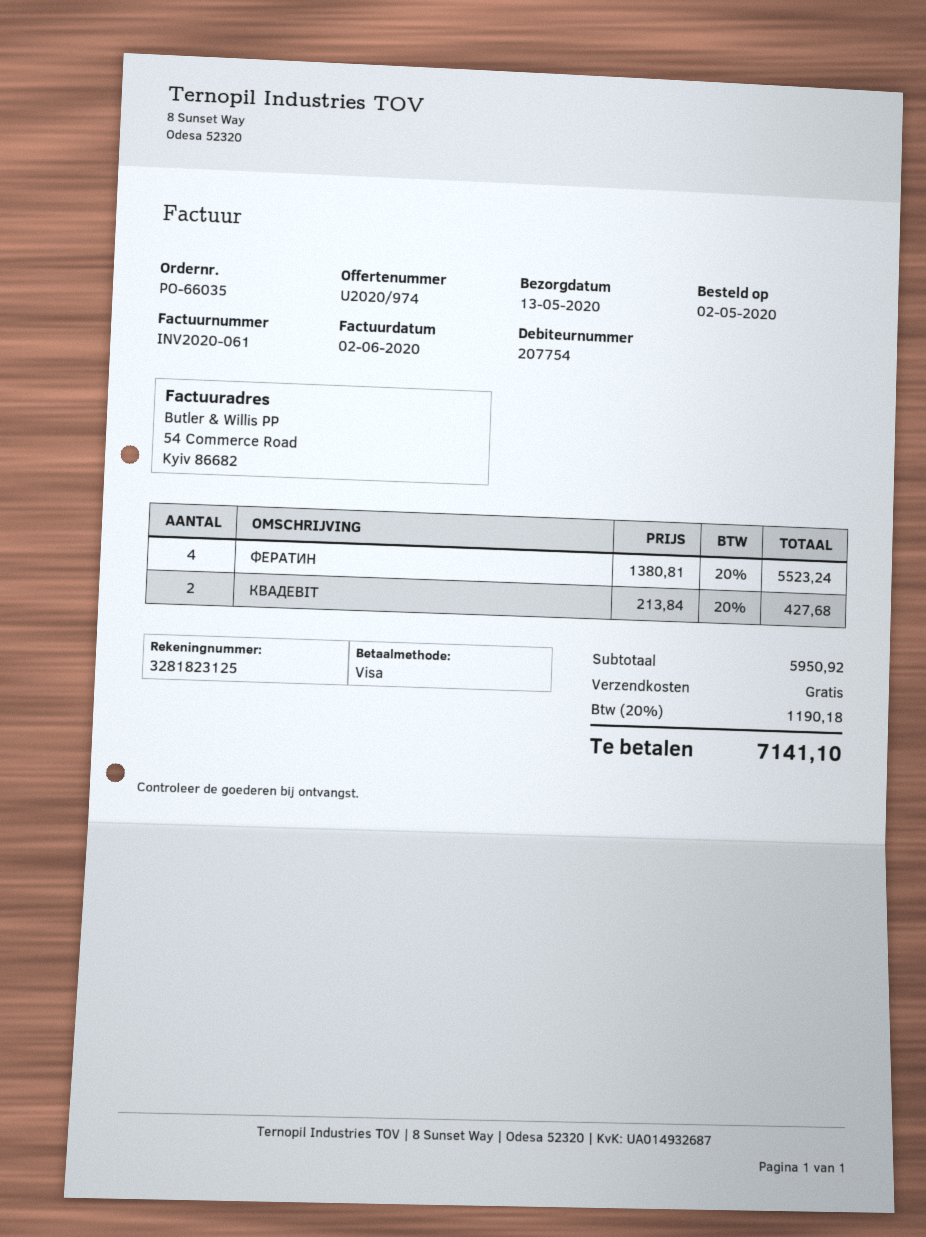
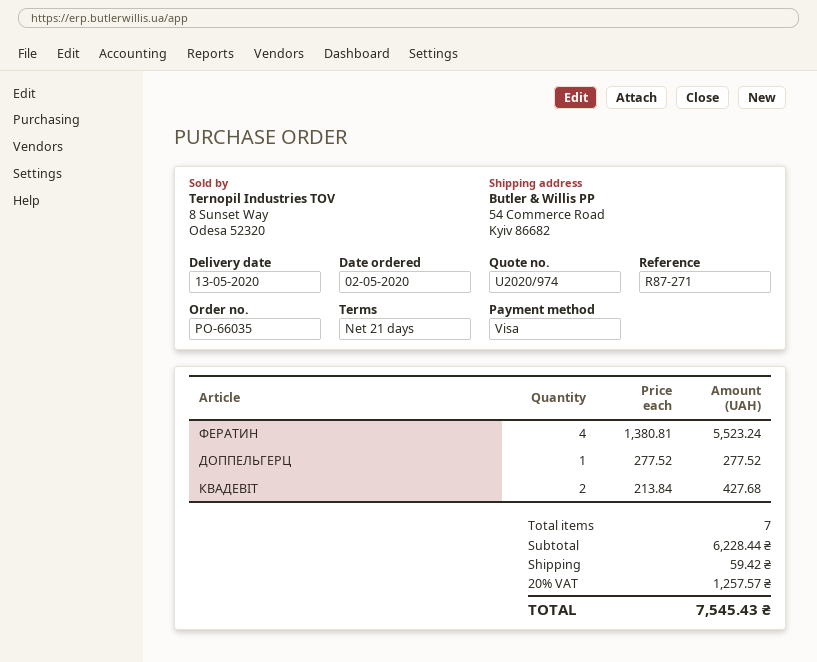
ДОППЕЛЬГЕРЦ: none -> 1 x 277.52 = 277.52
subtotal: 5950.92 -> 6228.44
shipping: 0.00 -> 59.42
tax: 20% = 1190.18 -> 20% = 1257.57
total: 7141.10 -> 7545.43

